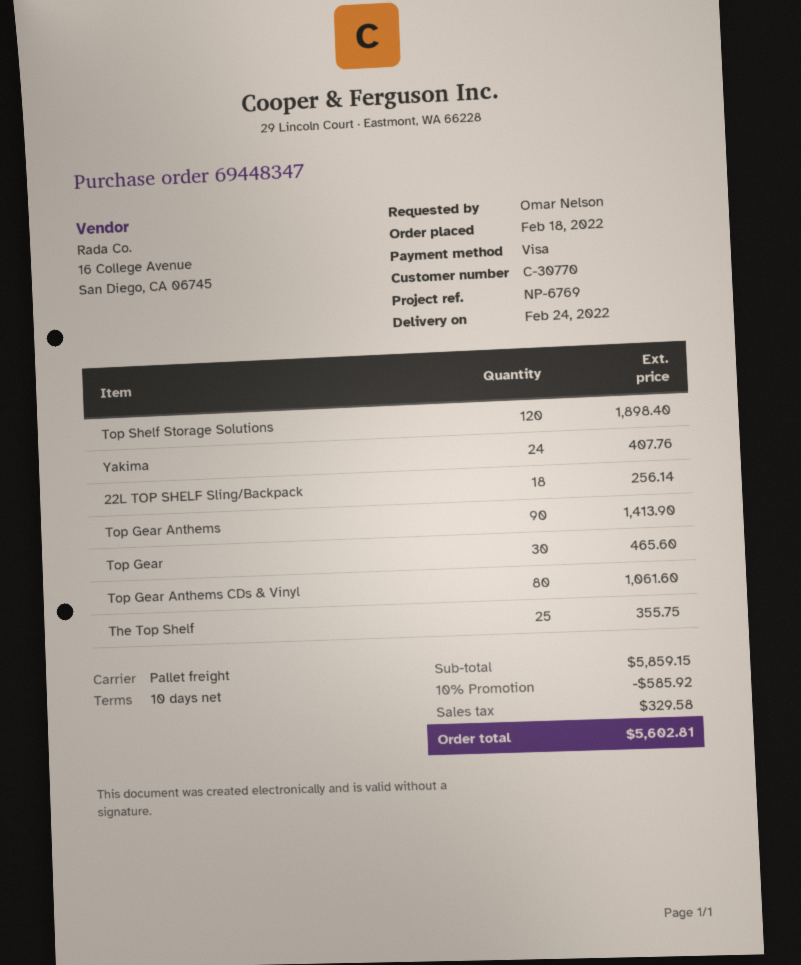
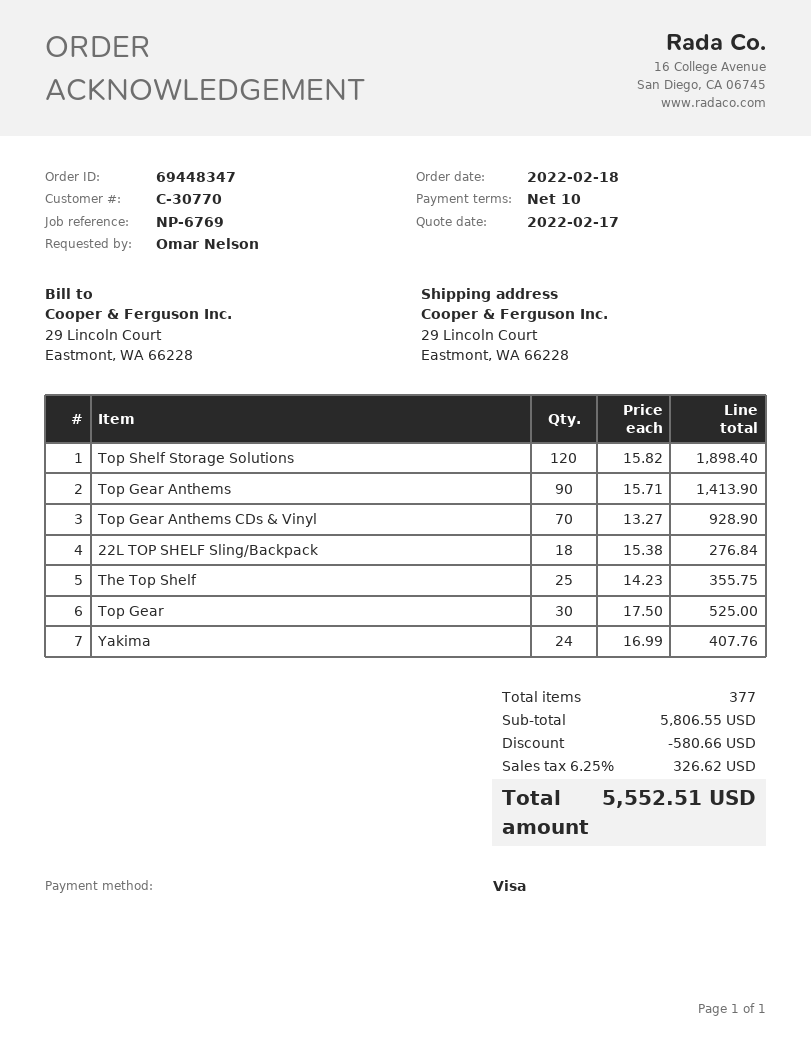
22L TOP SHELF Sling/Backpack: 18 for 256.14 -> 18 for 276.84
Top Gear: 30 for 465.60 -> 30 for 525.00
Top Gear Anthems CDs & Vinyl: 80 for 1061.60 -> 70 for 928.90
subtotal: 5859.15 -> 5806.55
discount: 585.92 -> 580.66
tax: 329.58 -> 326.62
total: 5602.81 -> 5552.51

